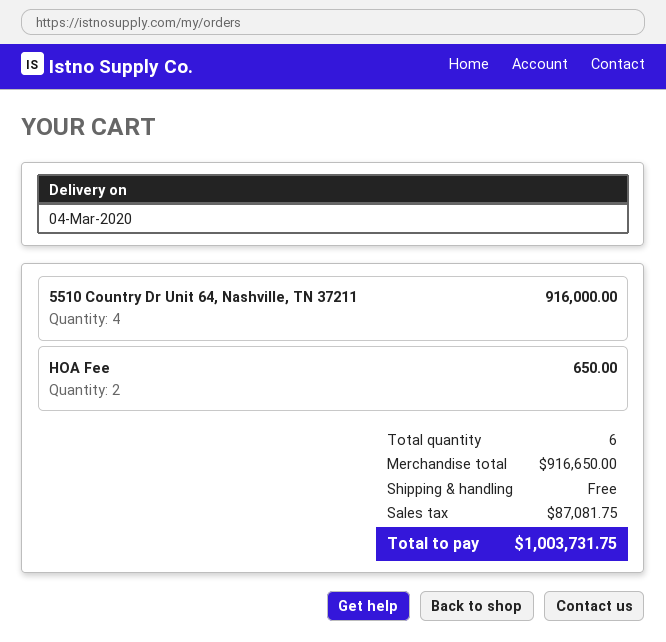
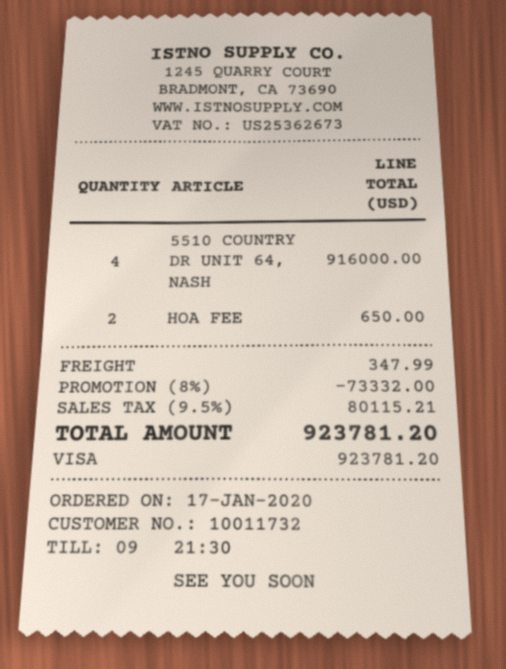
discount: none -> 8% = 73332.00
shipping: 0.00 -> 347.99
tax: 87081.75 -> 80115.21
total: 1003731.75 -> 923781.20

